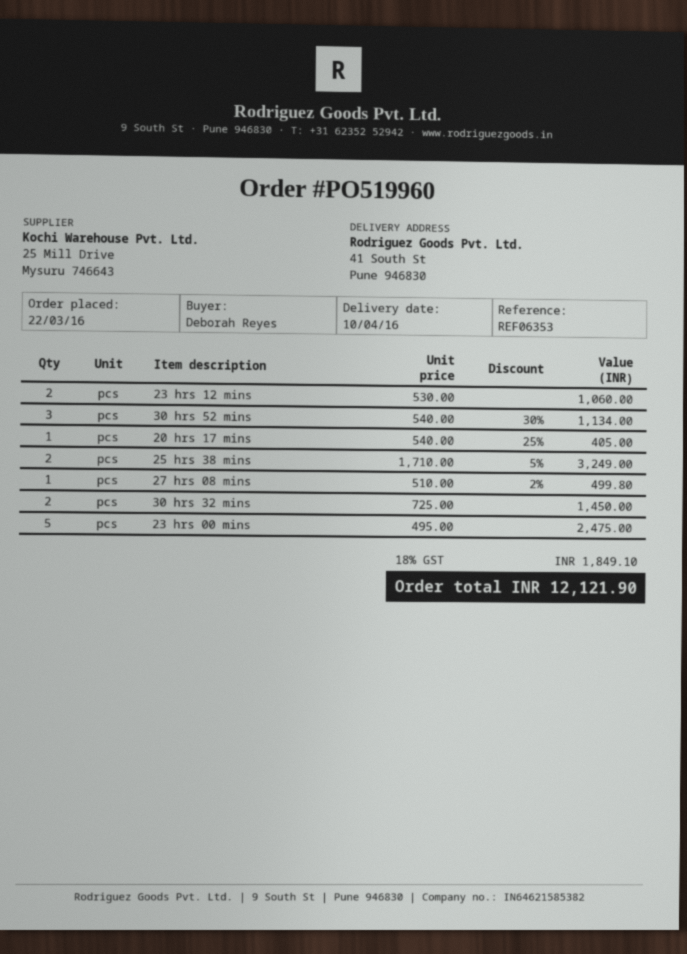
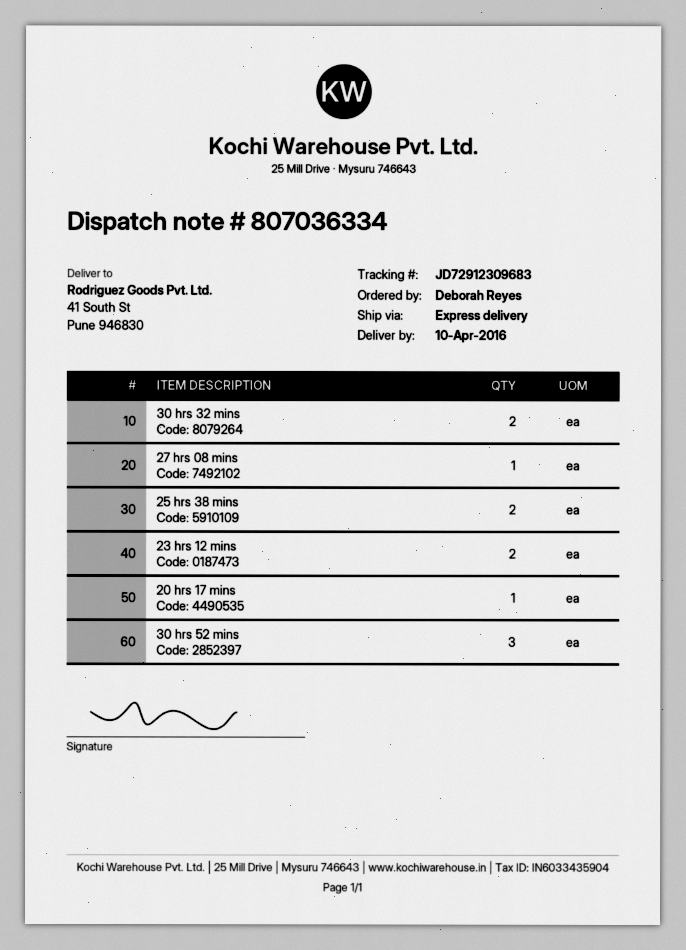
23 hrs 00 mins: 5 -> none

